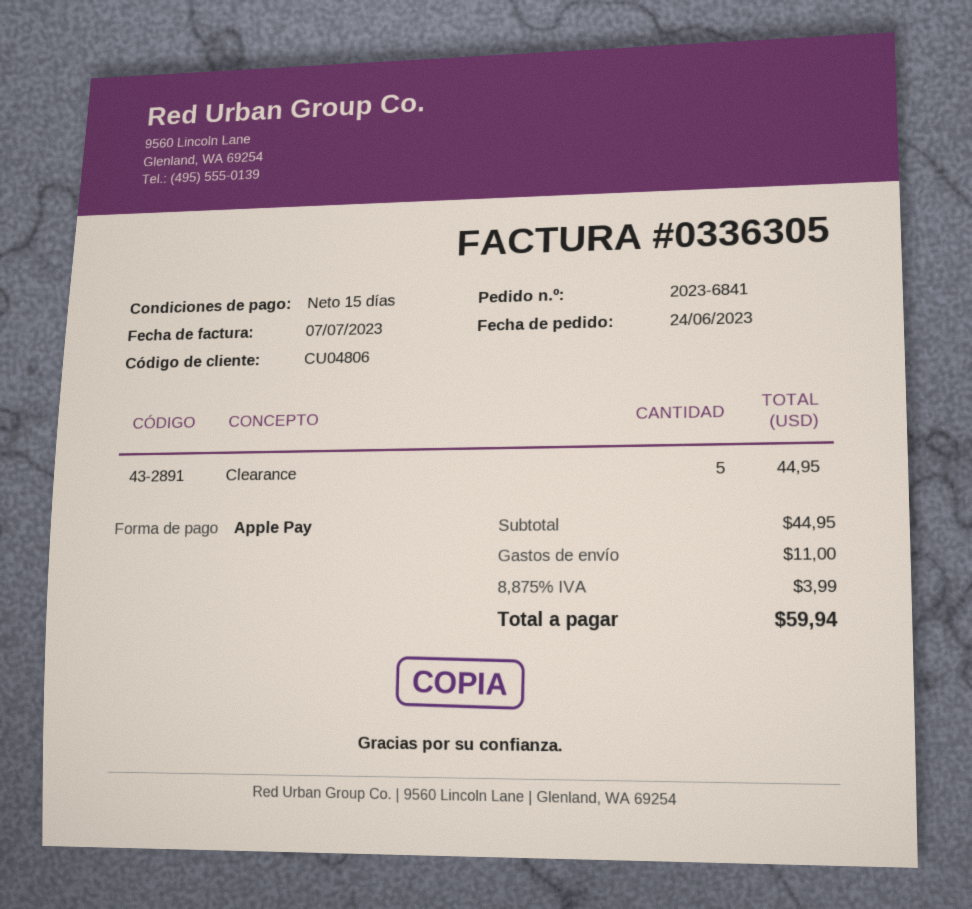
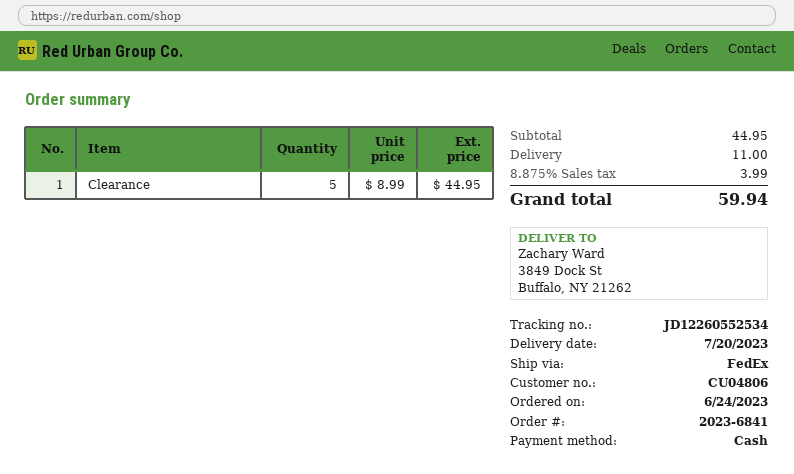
payment method: Apple Pay -> cash

